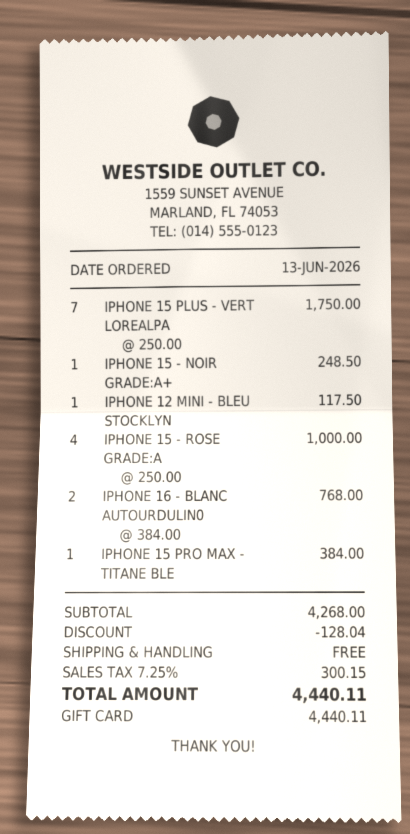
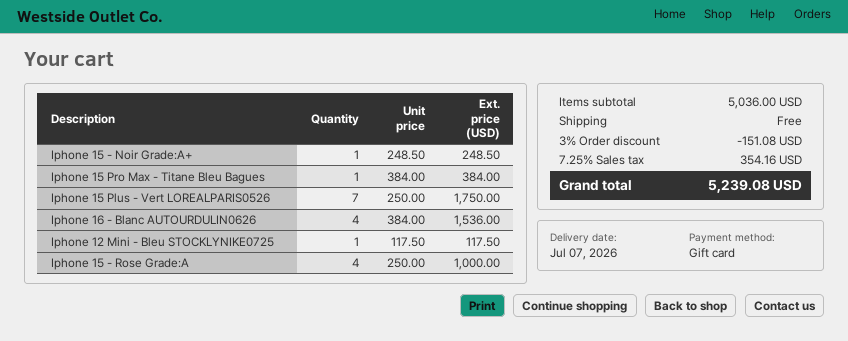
IPHONE 16 - BLANC AUTOURDULIN0: 2 x 384.00 = 768.00 -> 4 x 384.00 = 1536.00
subtotal: 4268.00 -> 5036.00
discount: 128.04 -> 151.08
tax: 7.25% = 300.15 -> 7.25% = 354.16
total: 4440.11 -> 5239.08

